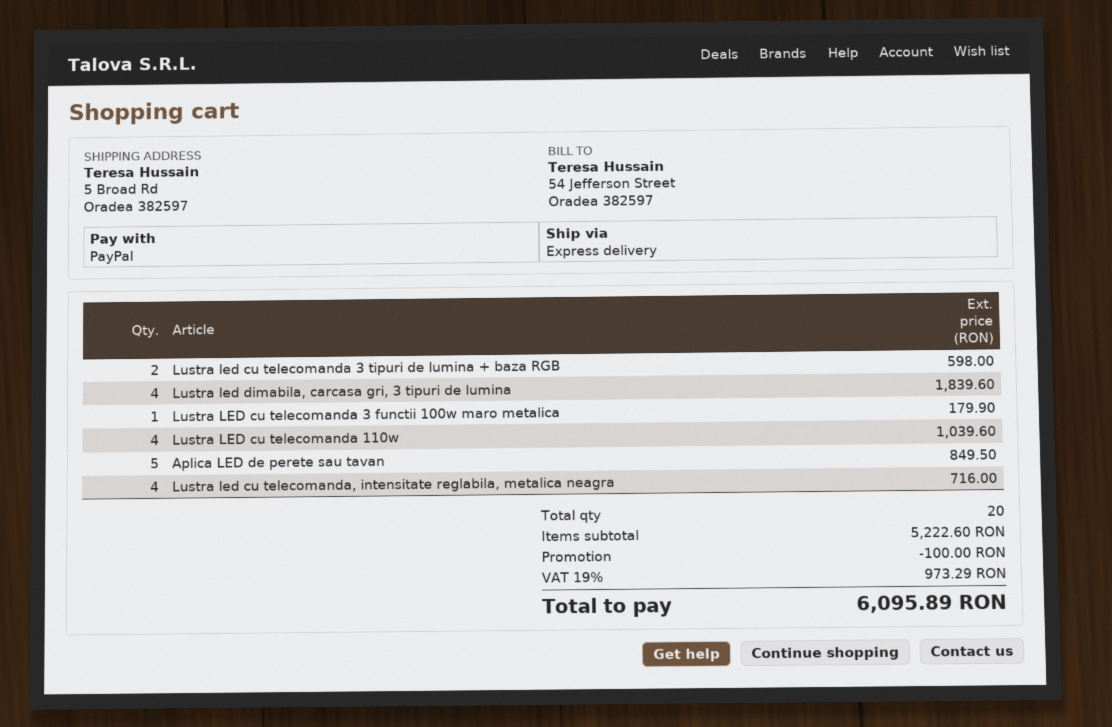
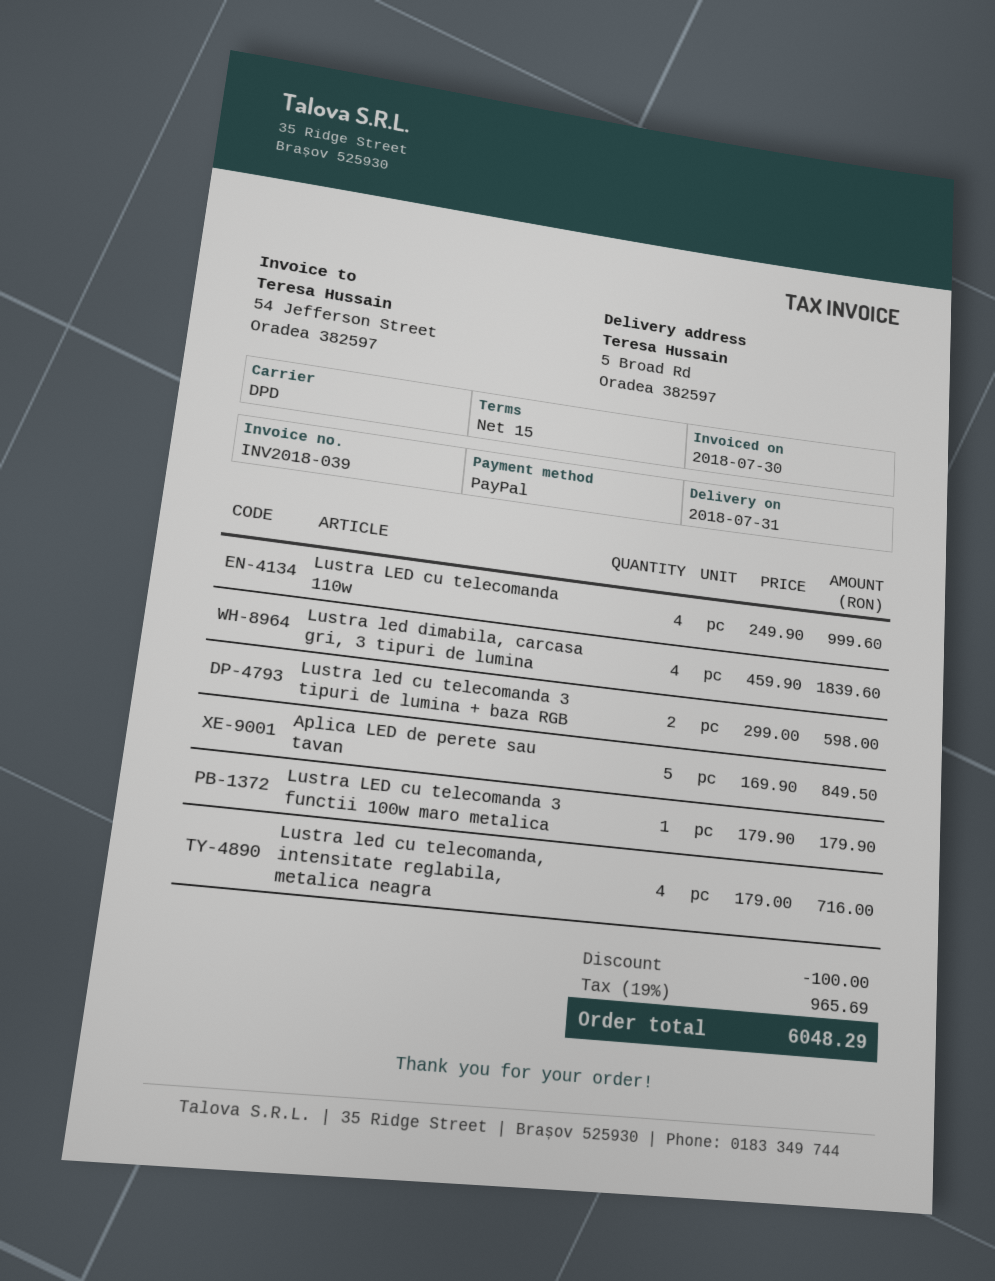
shipping method: express -> DPD
Lustra LED cu telecomanda 110w: 4 for 1039.60 -> 4 for 999.60
tax: 19% = 973.29 -> 19% = 965.69
total: 6095.89 -> 6048.29

